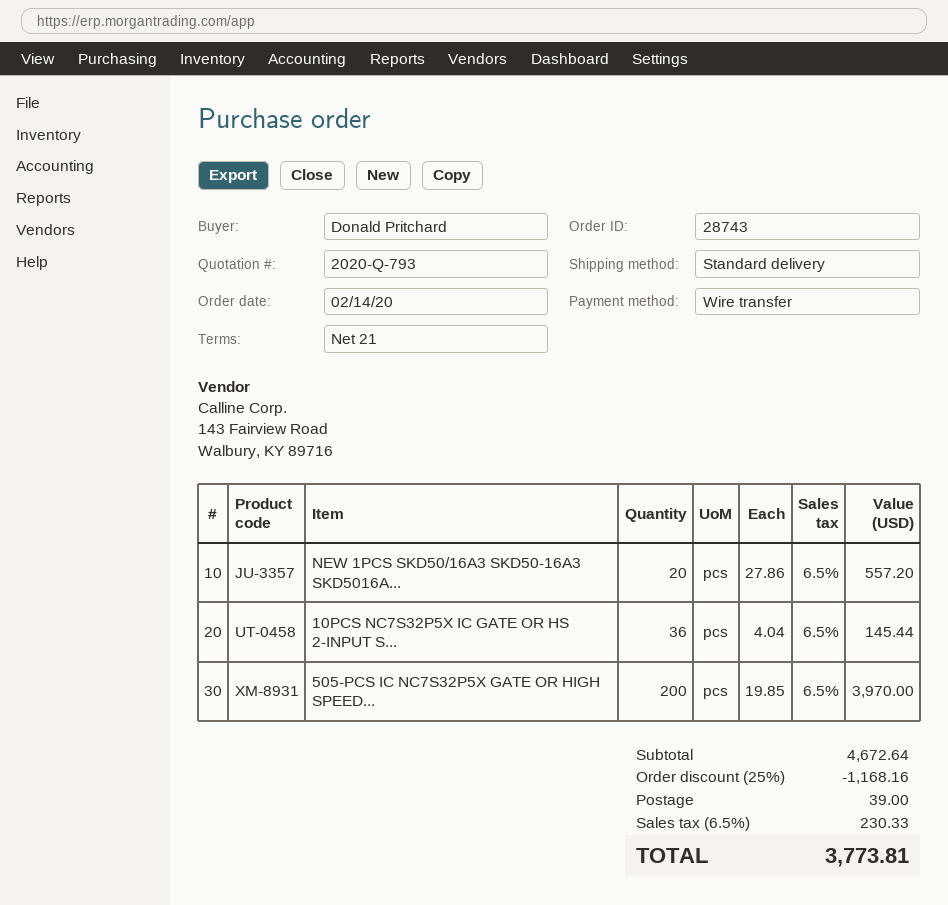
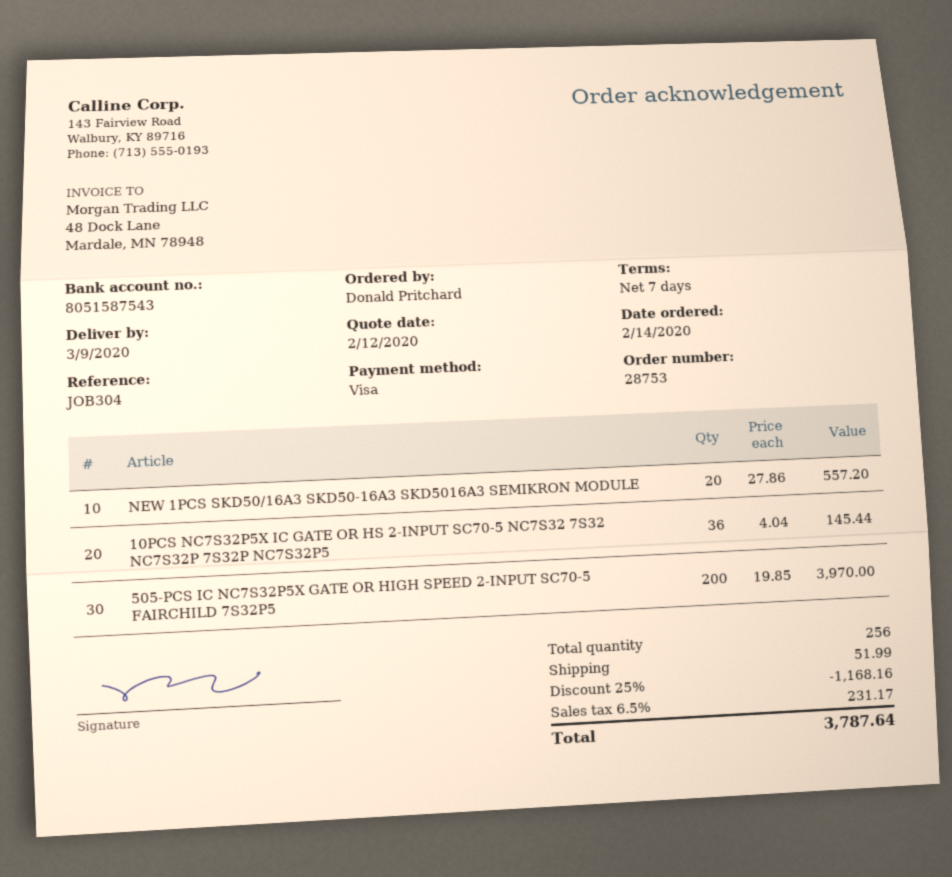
order number: 28743 -> 28753
payment terms: 21 days -> 7 days
payment method: bank transfer -> Visa
shipping: 39.00 -> 51.99
tax: 6.5% = 230.33 -> 6.5% = 231.17
total: 3773.81 -> 3787.64

